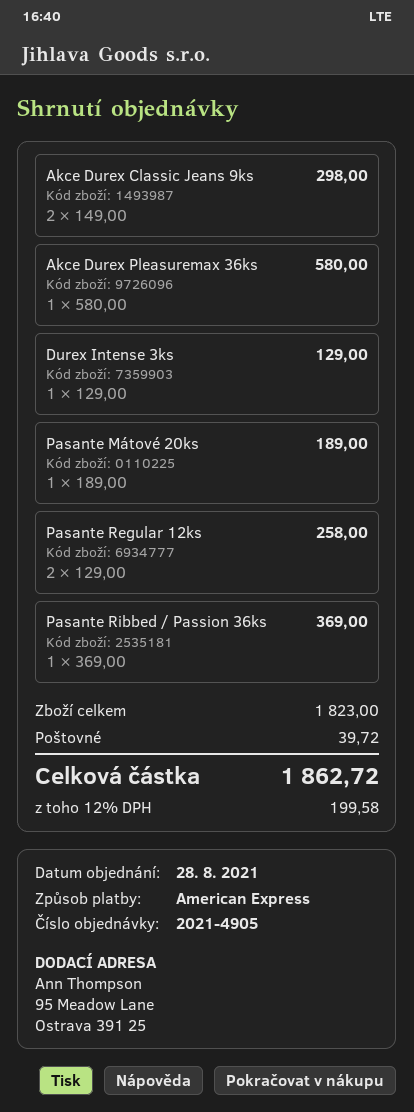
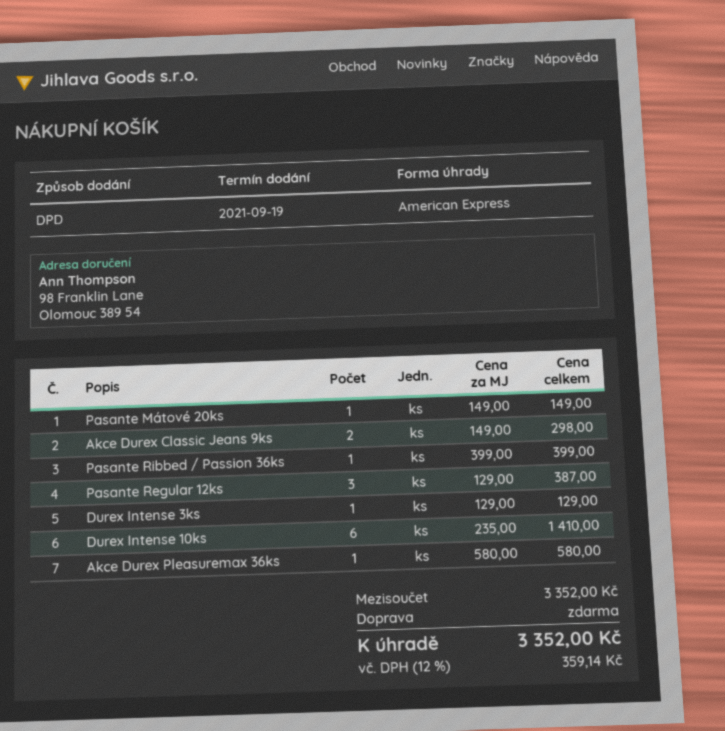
ship to: 95 Meadow Lane, Ostrava 391 25 -> 98 Franklin Lane, Olomouc 389 54
Pasante Mátové 20ks: 1 x 189.00 = 189.00 -> 1 x 149.00 = 149.00
Pasante Regular 12ks: 2 x 129.00 = 258.00 -> 3 x 129.00 = 387.00
Pasante Ribbed / Passion 36ks: 1 x 369.00 = 369.00 -> 1 x 399.00 = 399.00
Durex Intense 10ks: none -> 6 x 235.00 = 1410.00
subtotal: 1823.00 -> 3352.00
shipping: 39.72 -> 0.00
tax: 12% = 199.58 -> 12% = 359.14
total: 1862.72 -> 3352.00

